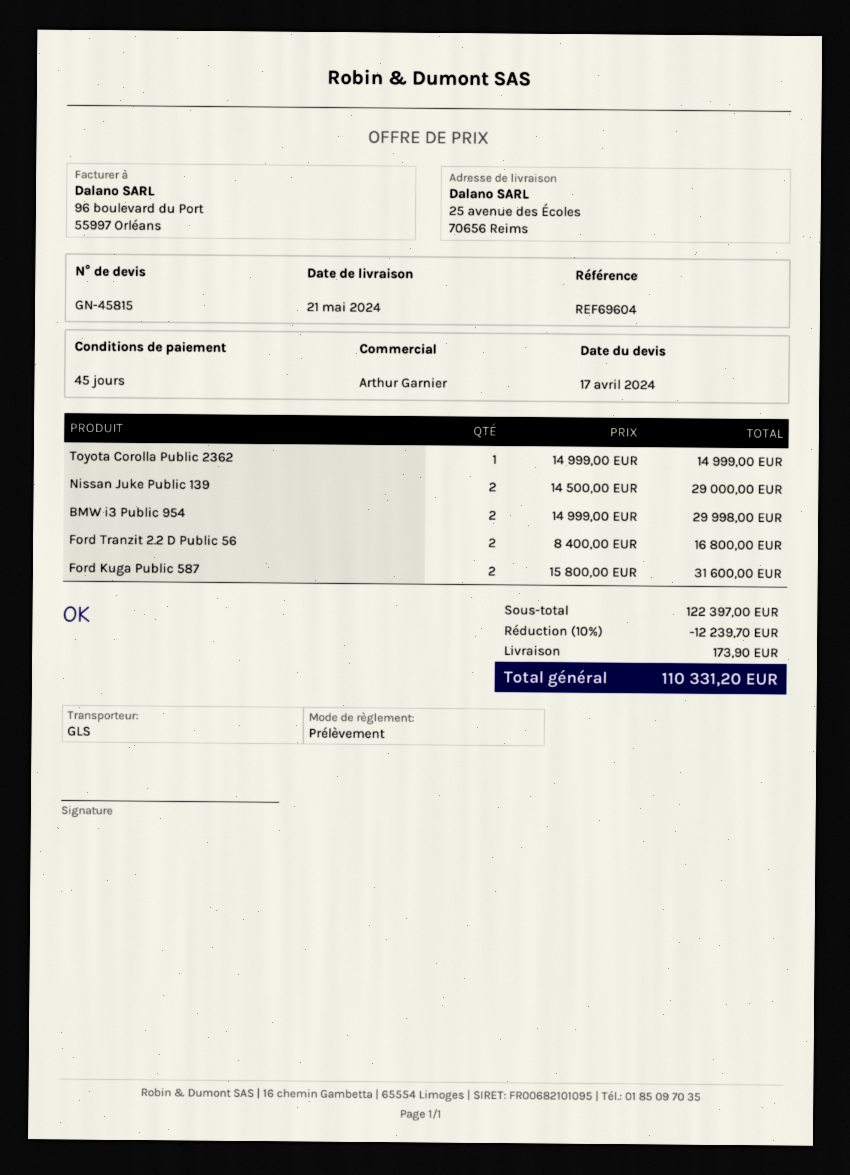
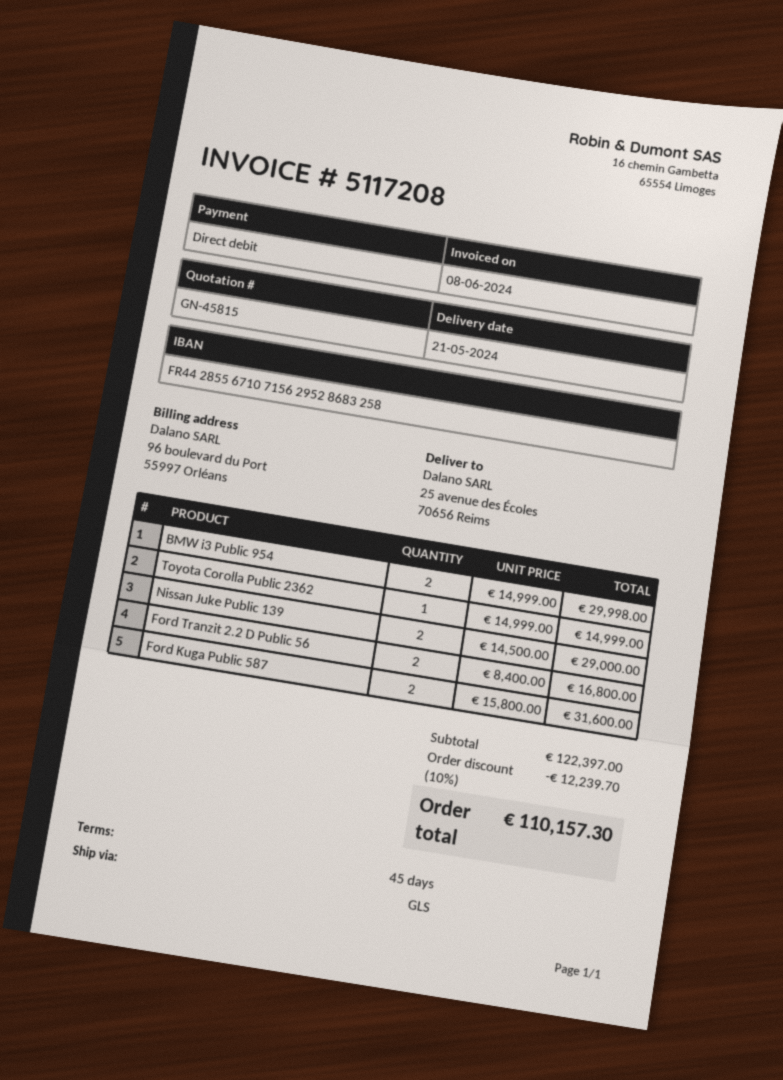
shipping: 173.90 -> none
total: 110331.20 -> 110157.30

